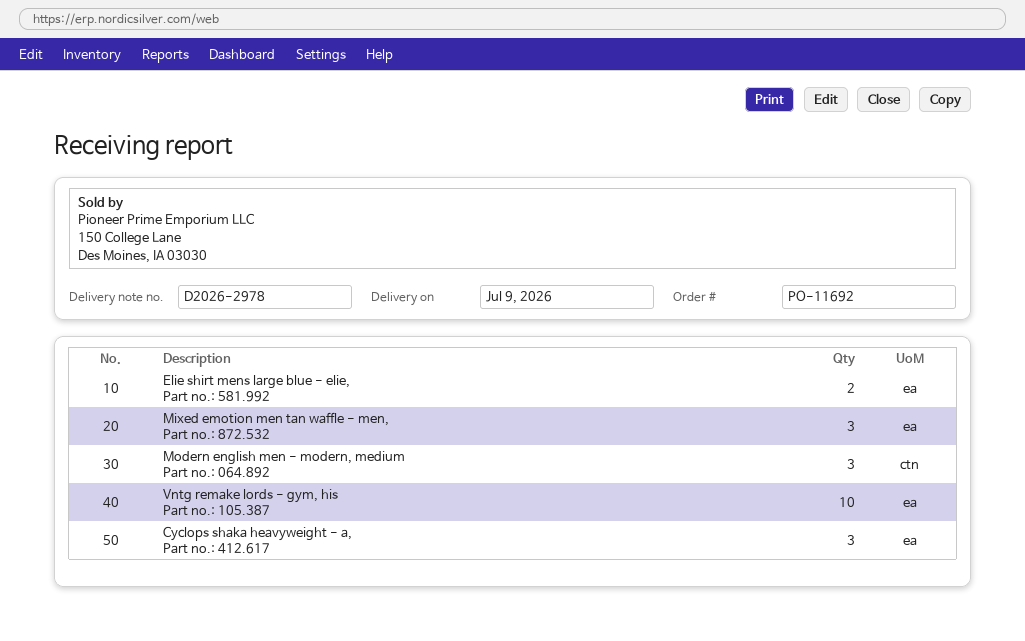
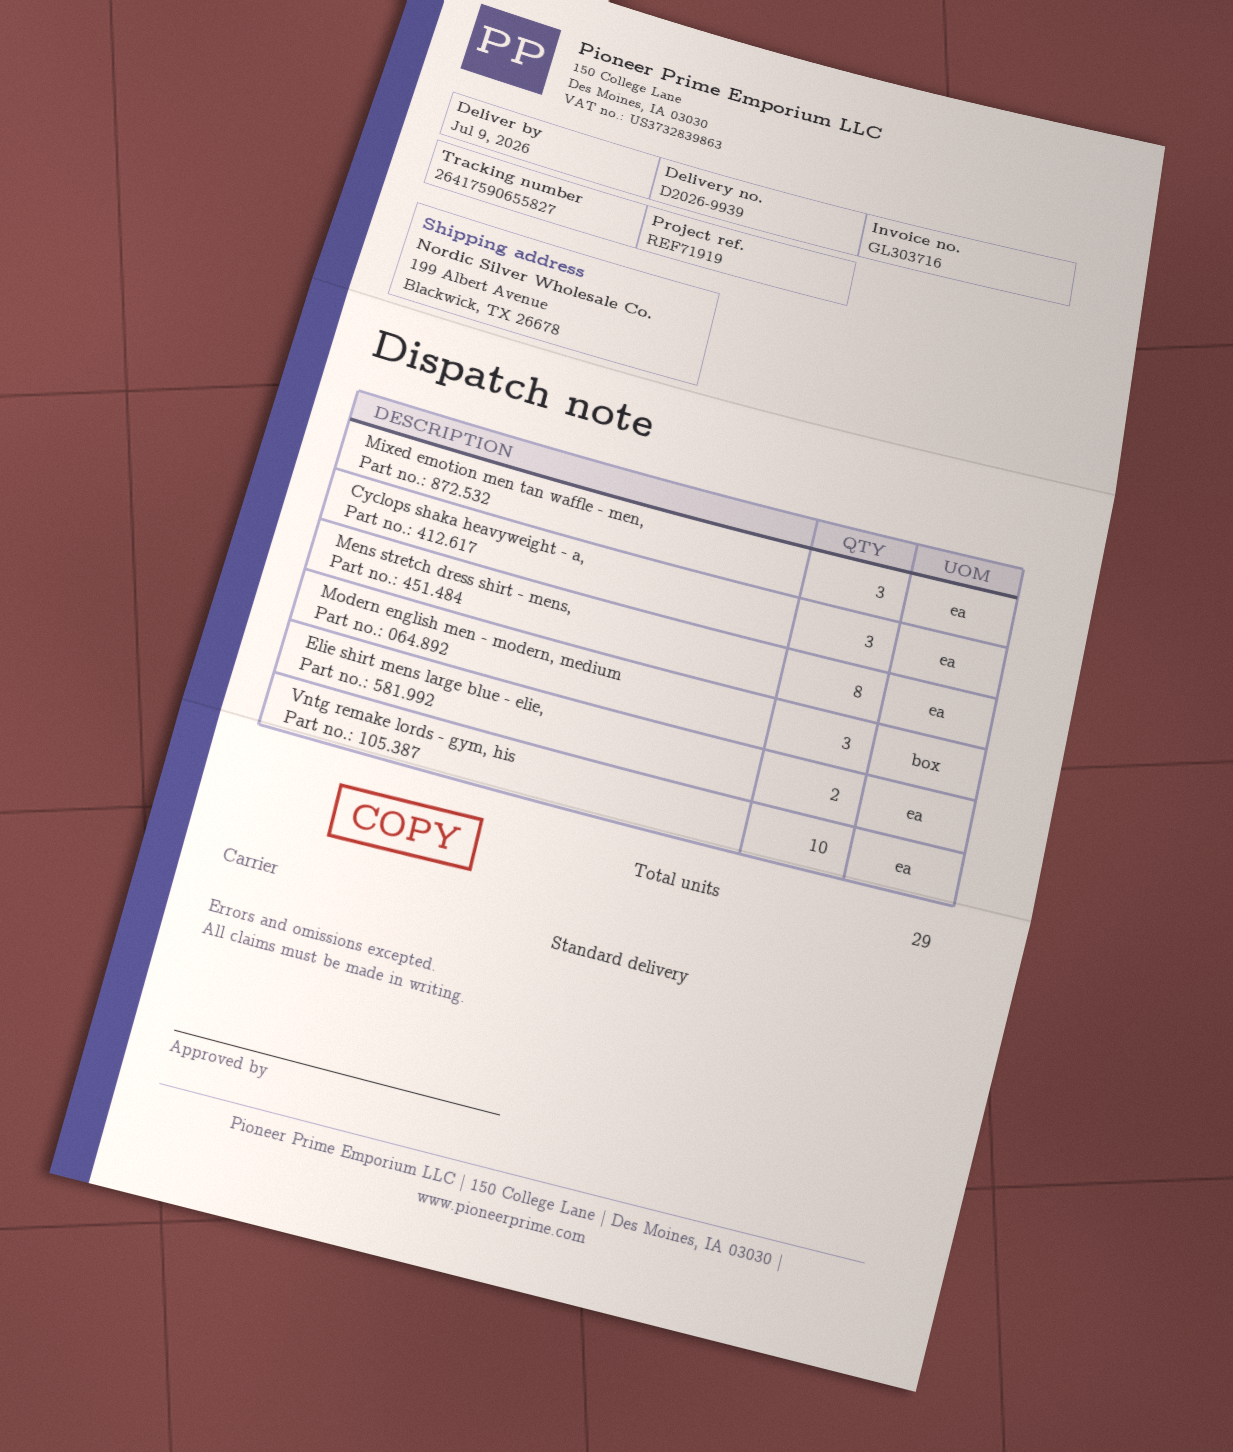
delivery note number: D2026-2978 -> D2026-9939
Mens stretch dress shirt - mens,: none -> 8

